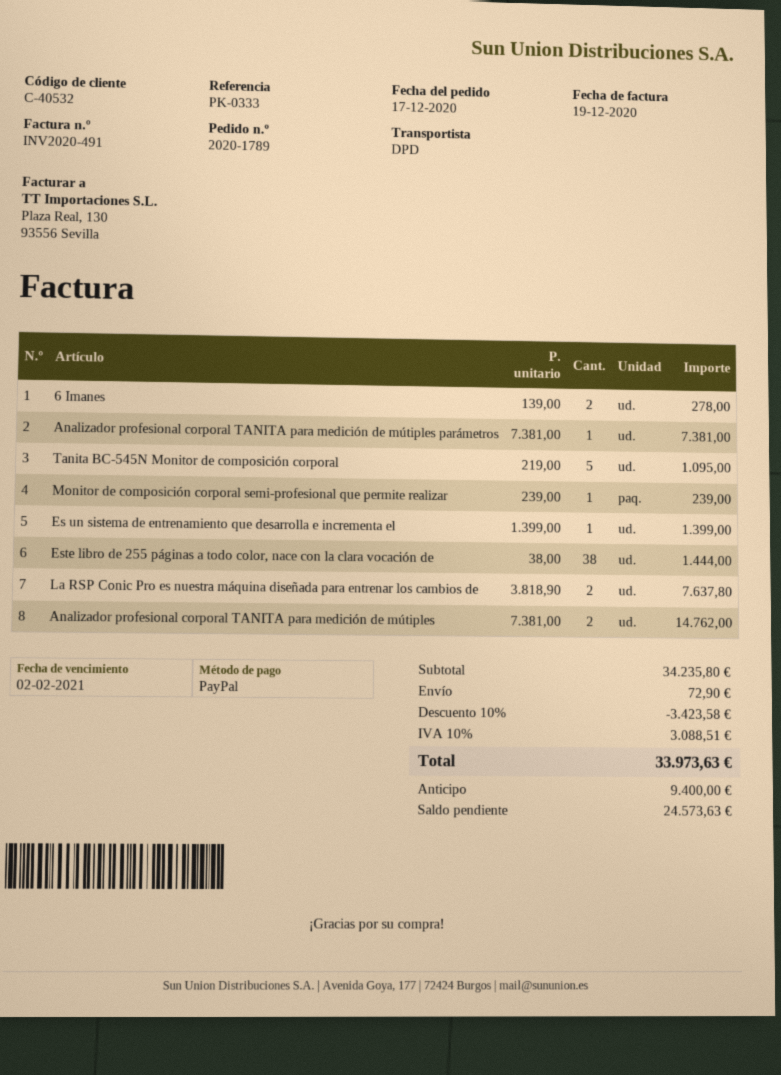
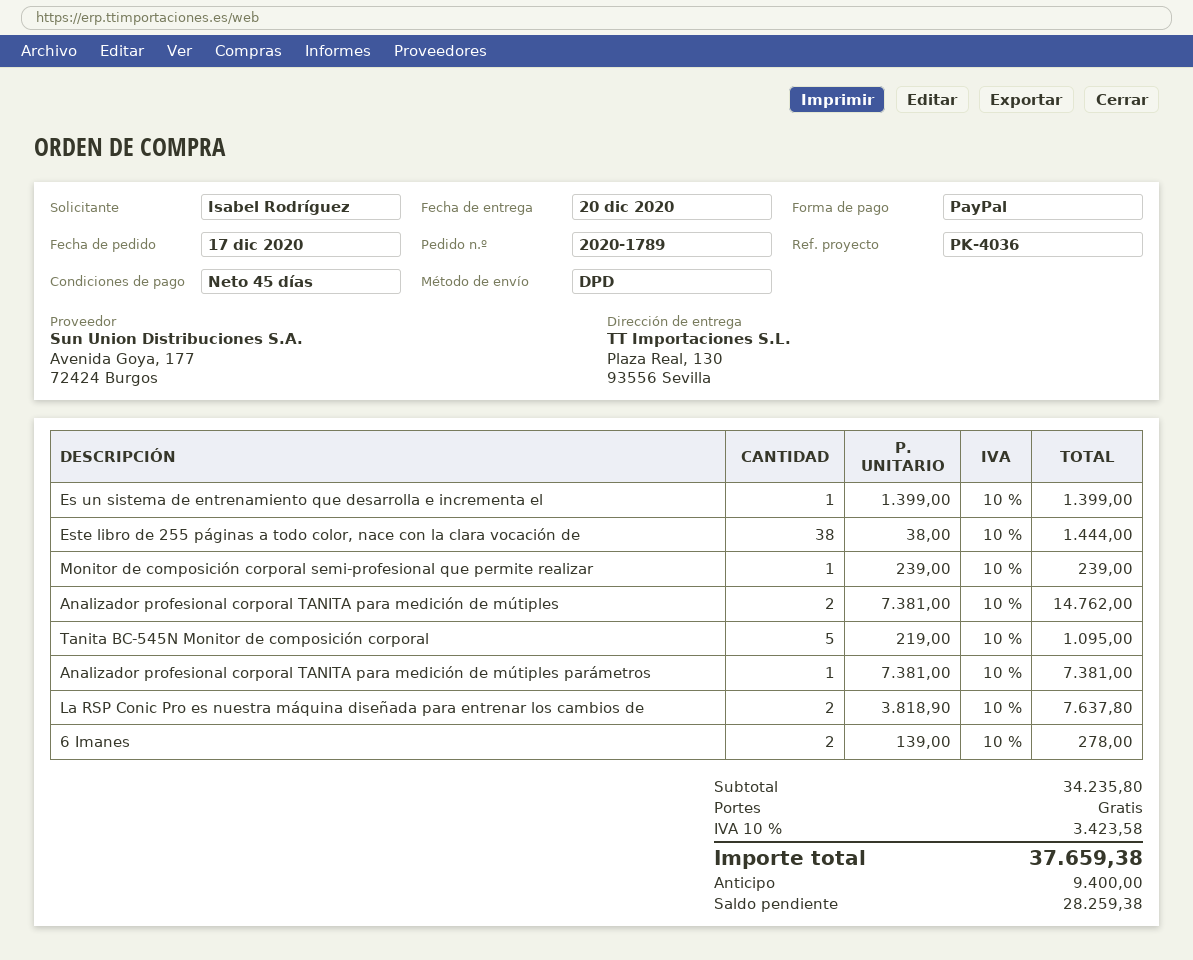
reference: PK-0333 -> PK-4036
discount: 10% = 3423.58 -> none
shipping: 72.90 -> 0.00
tax: 10% = 3088.51 -> 10% = 3423.58
total: 33973.63 -> 37659.38
balance: 24573.63 -> 28259.38

